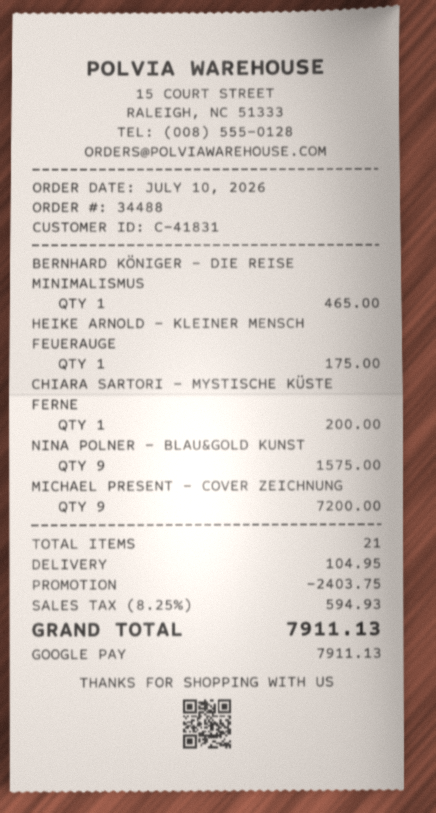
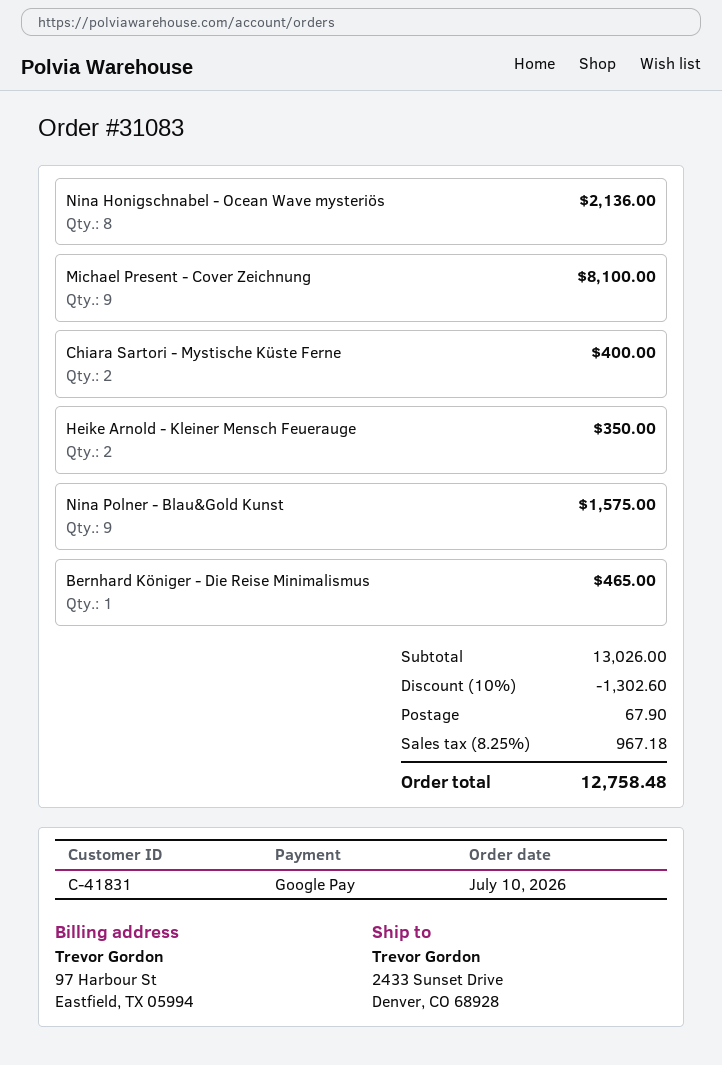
order number: 34488 -> 31083
HEIKE ARNOLD - KLEINER MENSCH FEUERAUGE: 1 for 175.00 -> 2 for 350.00
CHIARA SARTORI - MYSTISCHE KÜSTE FERNE: 1 for 200.00 -> 2 for 400.00
MICHAEL PRESENT - COVER ZEICHNUNG: 9 for 7200.00 -> 9 for 8100.00
Nina Honigschnabel - Ocean Wave mysteriös: none -> 8 for 2136.00
discount: 2403.75 -> 1302.60
shipping: 104.95 -> 67.90
tax: 8.25% = 594.93 -> 8.25% = 967.18
total: 7911.13 -> 12758.48

